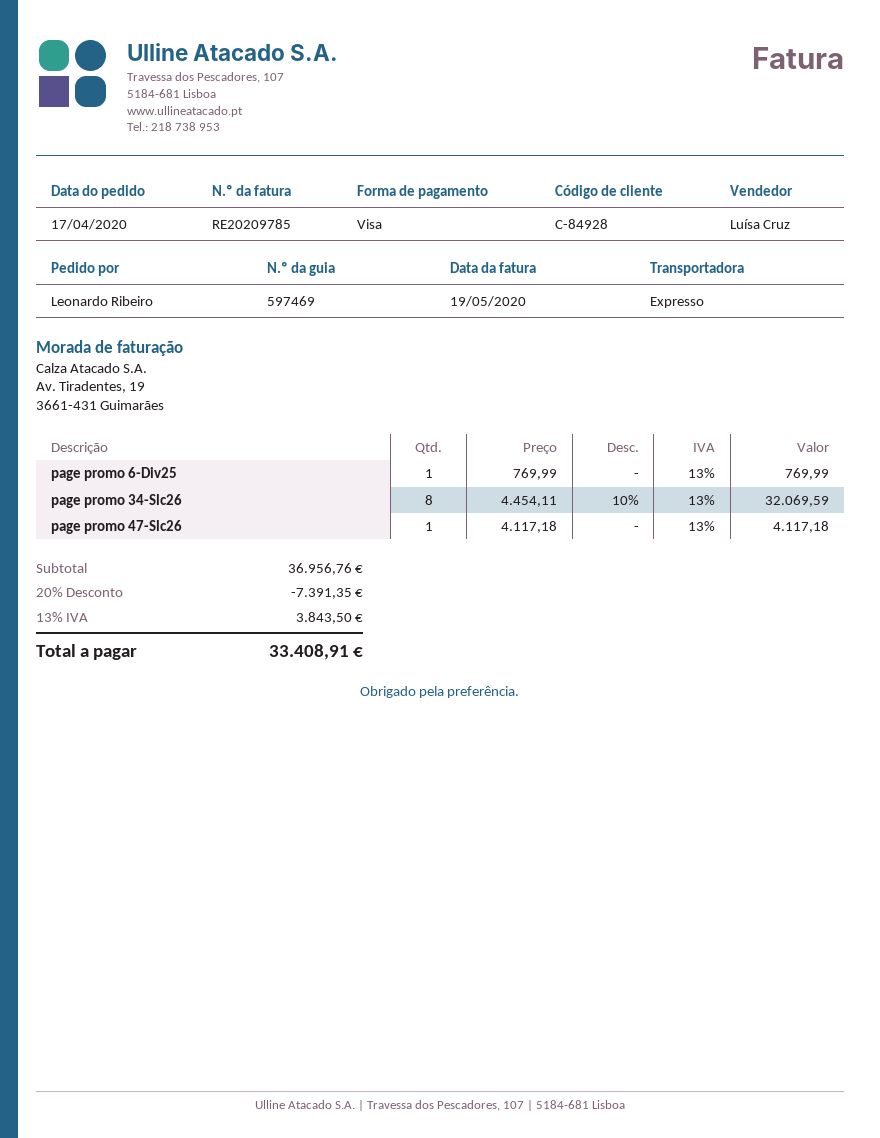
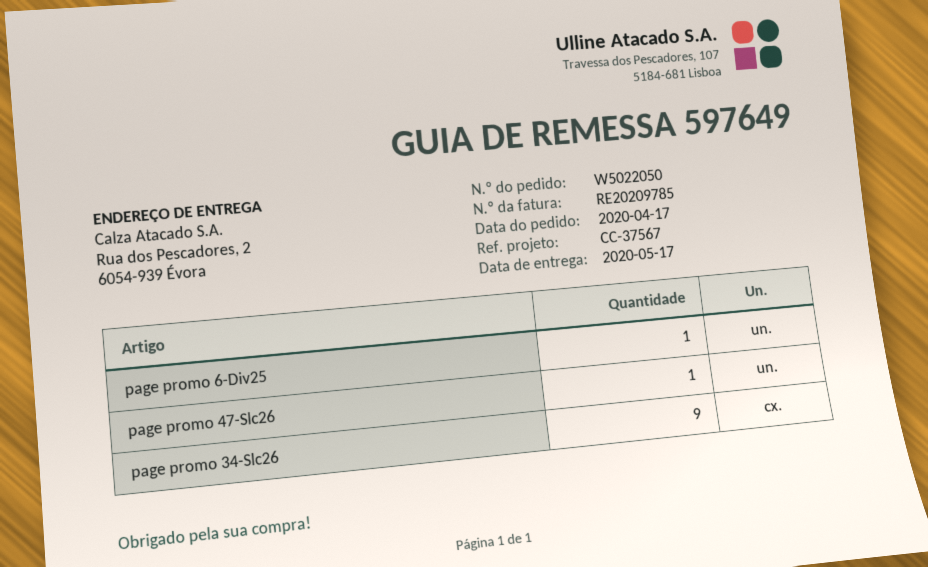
delivery note number: 597469 -> 597649
page promo 34-Slc26: 8 -> 9

